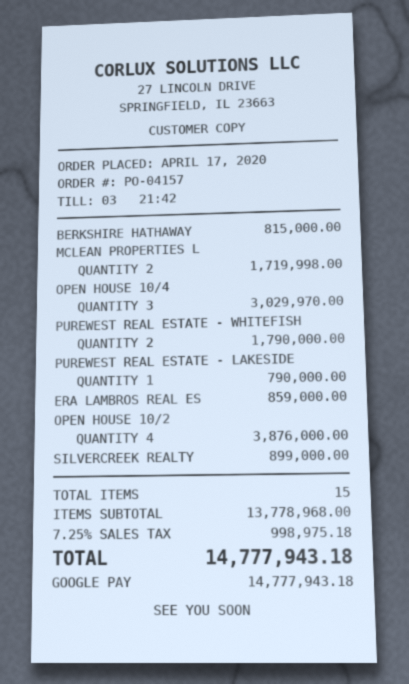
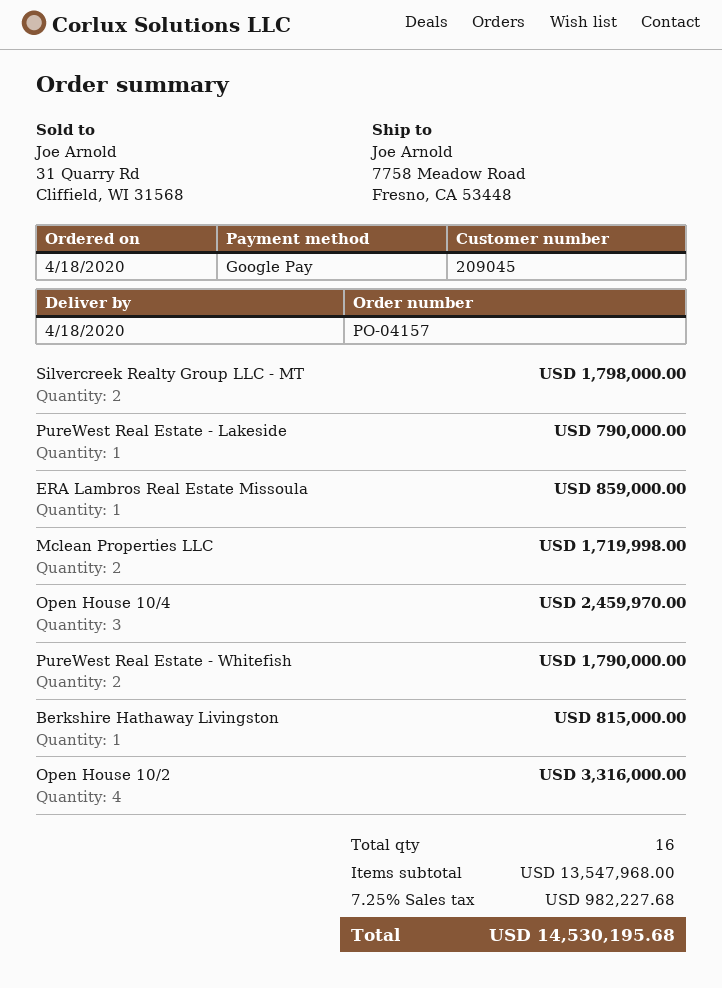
order date: 2020-04-17 -> 2020-04-18
OPEN HOUSE 10/4: 3 for 3029970.00 -> 3 for 2459970.00
OPEN HOUSE 10/2: 4 for 3876000.00 -> 4 for 3316000.00
SILVERCREEK REALTY: 1 for 899000.00 -> 2 for 1798000.00
total quantity: 15 -> 16
subtotal: 13778968.00 -> 13547968.00
tax: 7.25% = 998975.18 -> 7.25% = 982227.68
total: 14777943.18 -> 14530195.68

